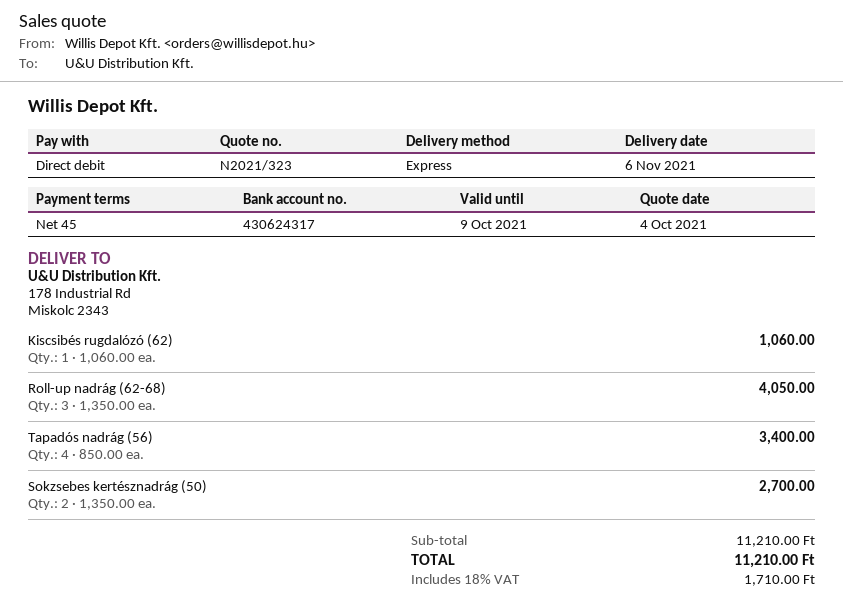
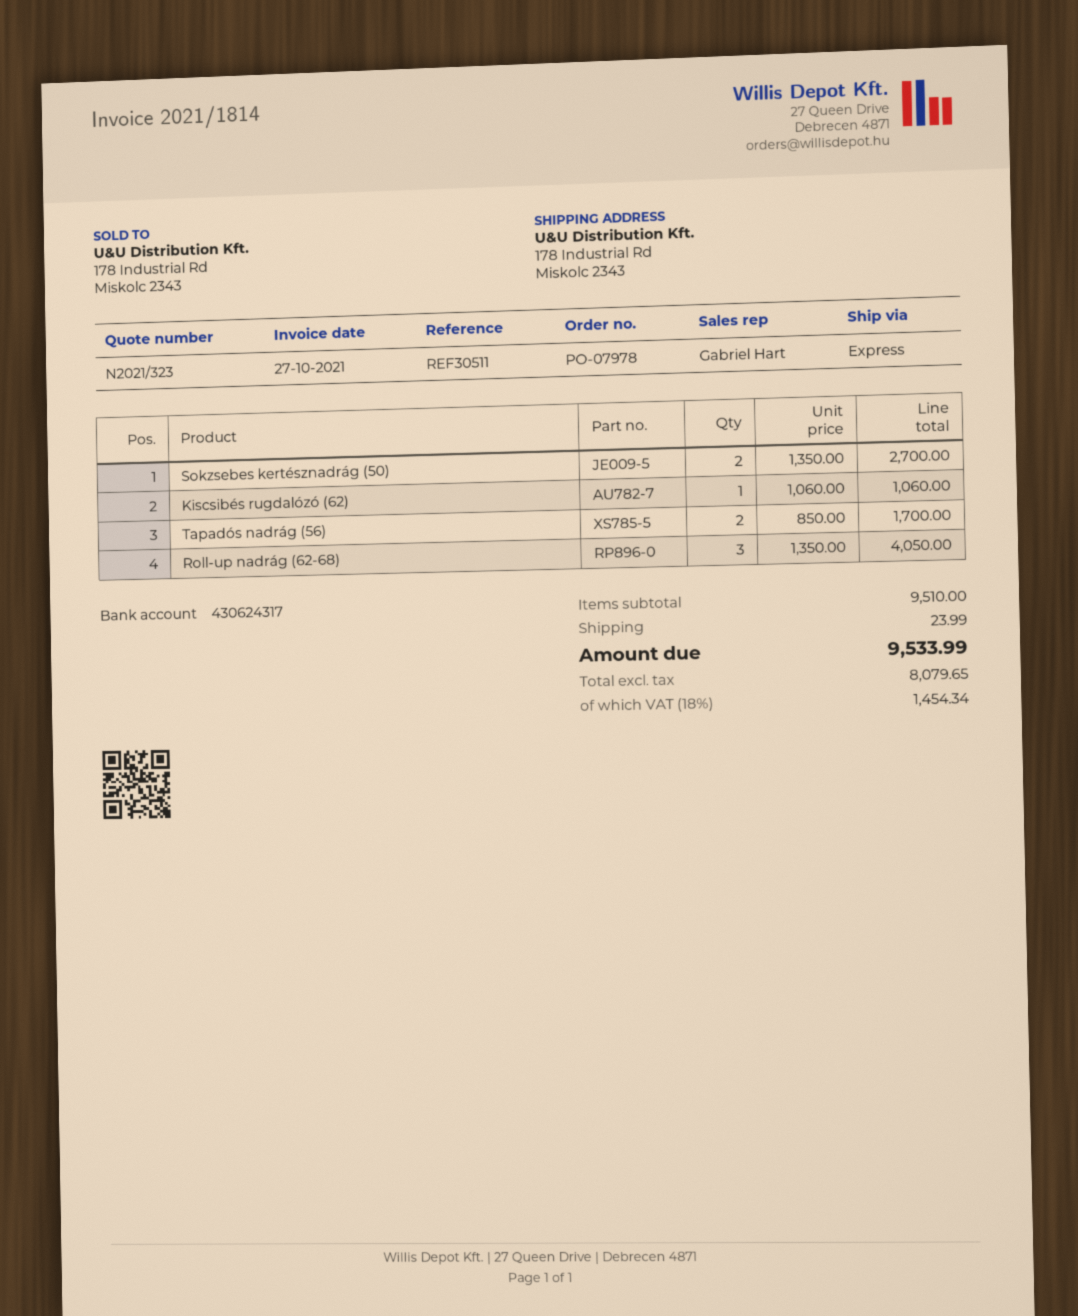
Tapadós nadrág (56): 4 x 850.00 = 3400.00 -> 2 x 850.00 = 1700.00
subtotal: 11210.00 -> 9510.00
shipping: none -> 23.99
tax: 18% = 1710.00 -> 18% = 1454.34
total: 11210.00 -> 9533.99

